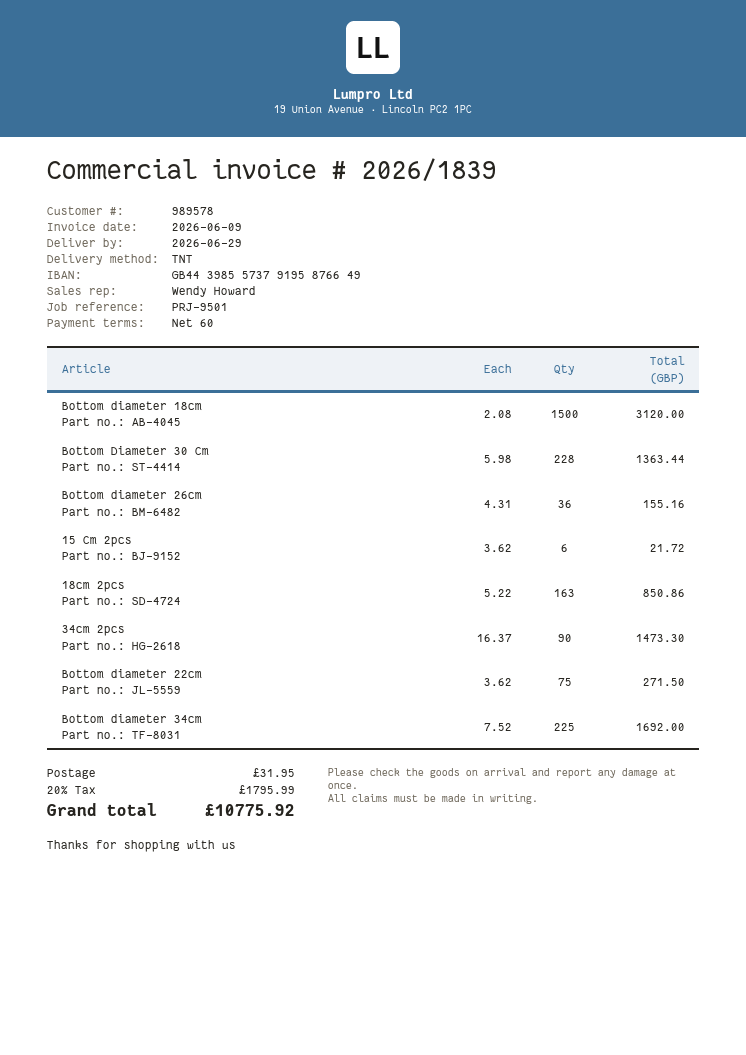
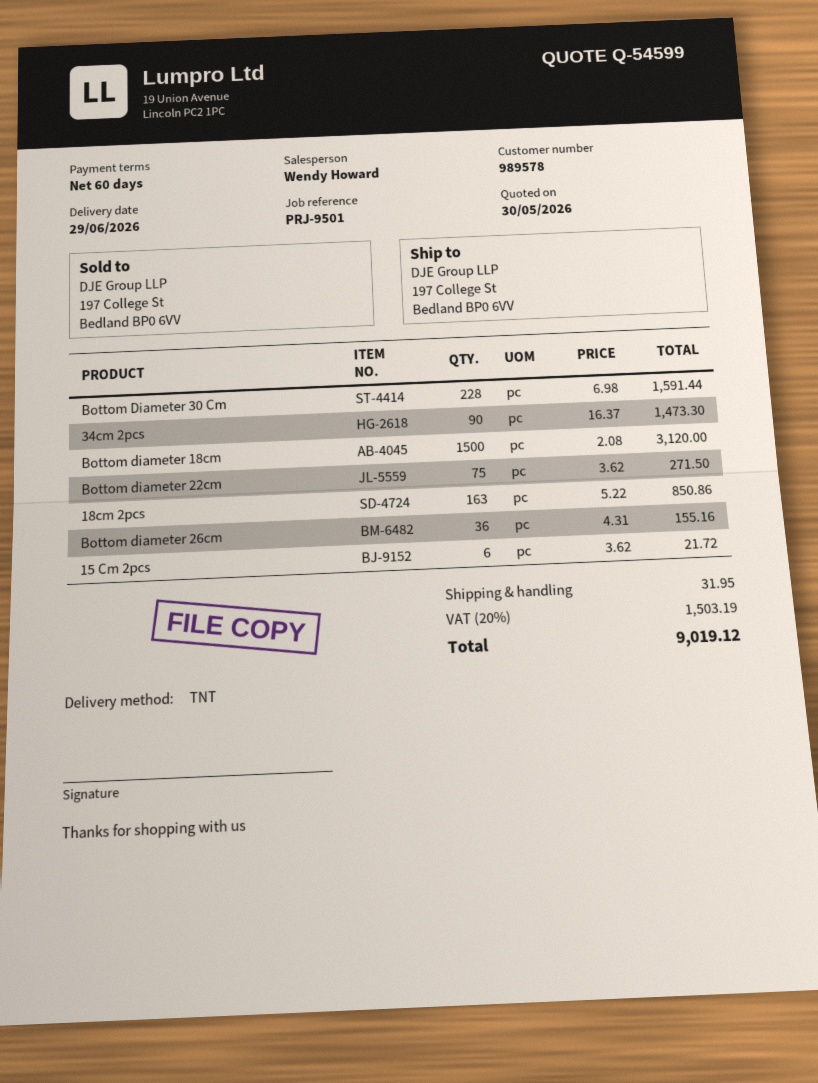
Bottom Diameter 30 Cm: 228 x 5.98 = 1363.44 -> 228 x 6.98 = 1591.44
Bottom diameter 34cm: 225 x 7.52 = 1692.00 -> none
tax: 20% = 1795.99 -> 20% = 1503.19
total: 10775.92 -> 9019.12

